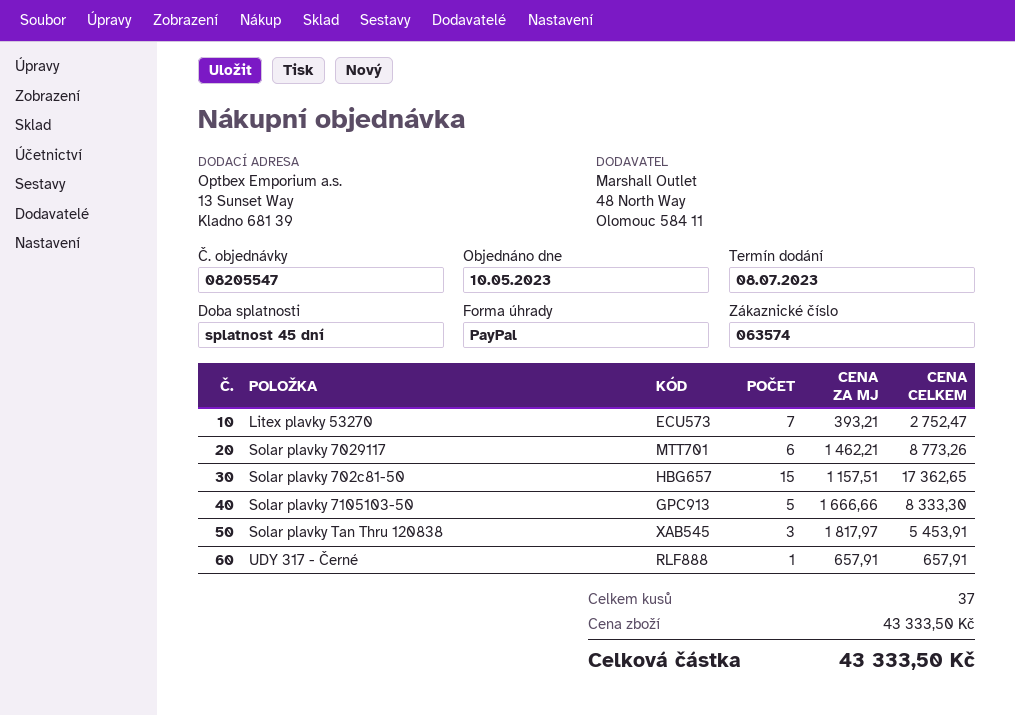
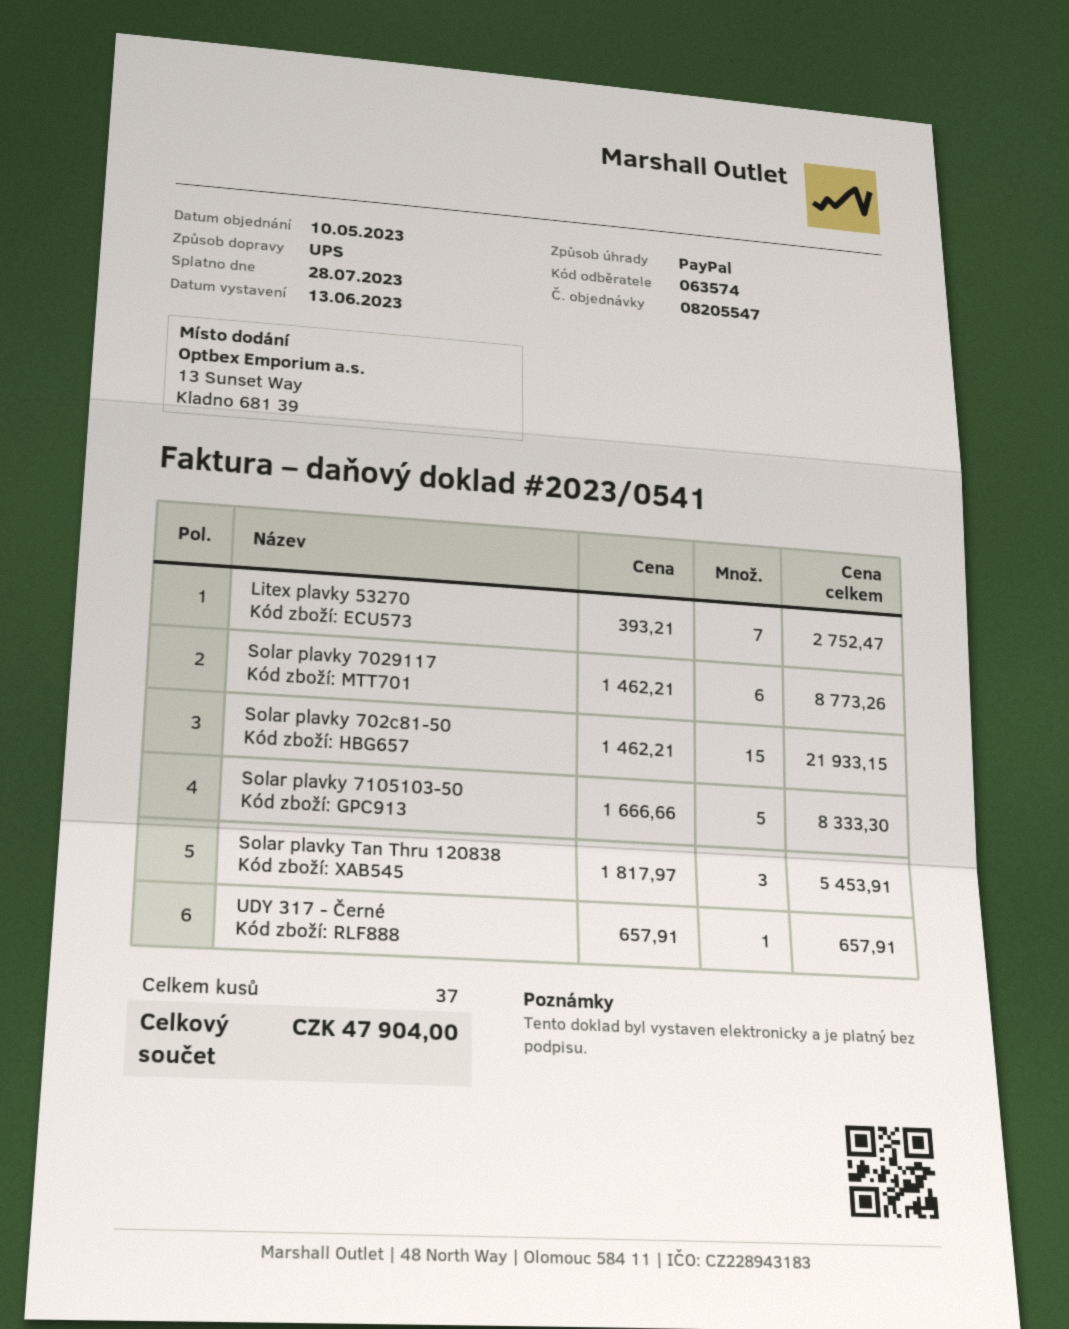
Solar plavky 702c81-50: 15 x 1157.51 = 17362.65 -> 15 x 1462.21 = 21933.15
total: 43333.50 -> 47904.00

